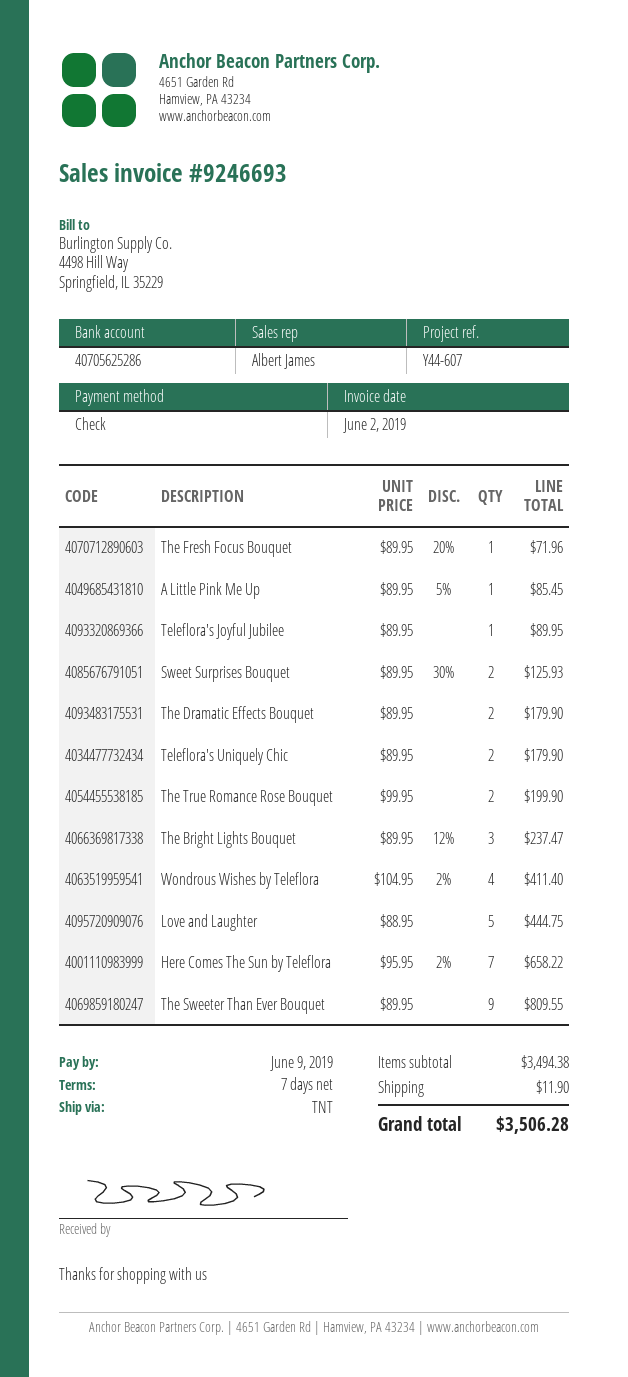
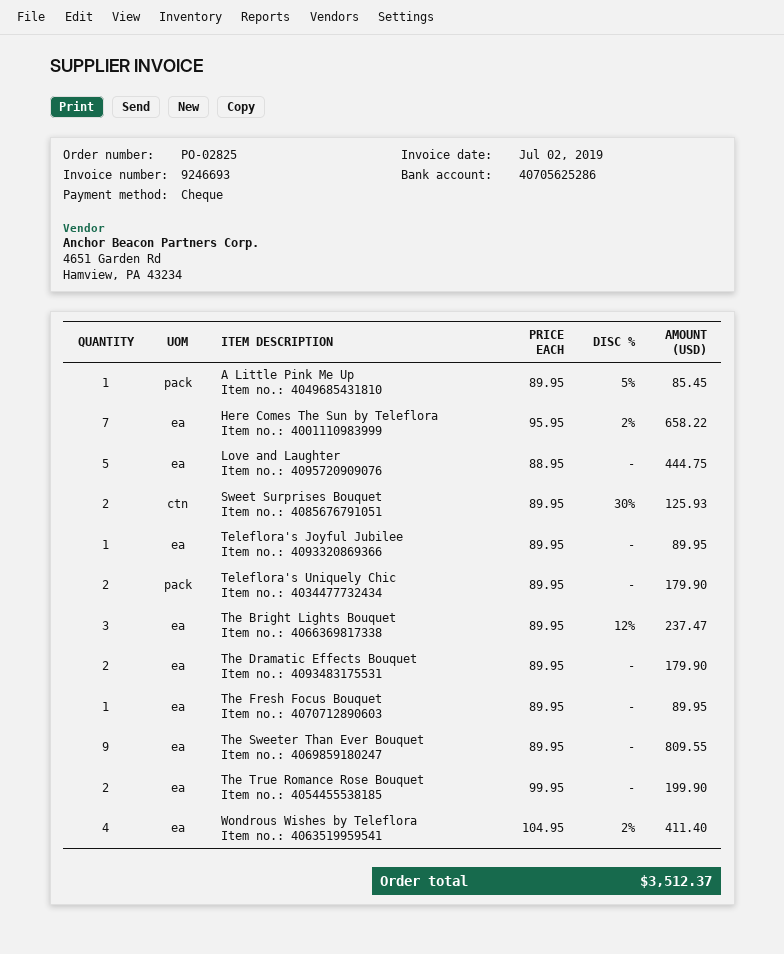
invoice date: 2019-06-02 -> 2019-07-02
The Fresh Focus Bouquet: 1 x 89.95 - 20% = 71.96 -> 1 x 89.95 = 89.95
shipping: 11.90 -> none
total: 3506.28 -> 3512.37

